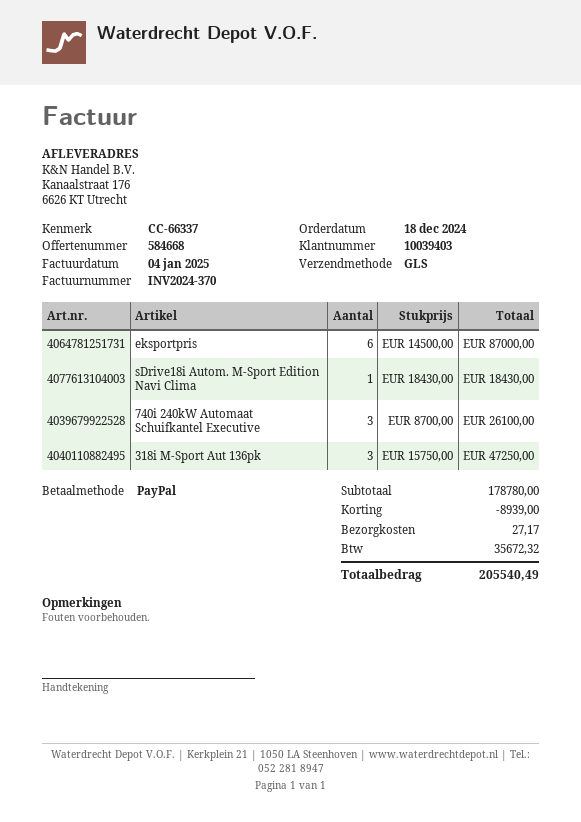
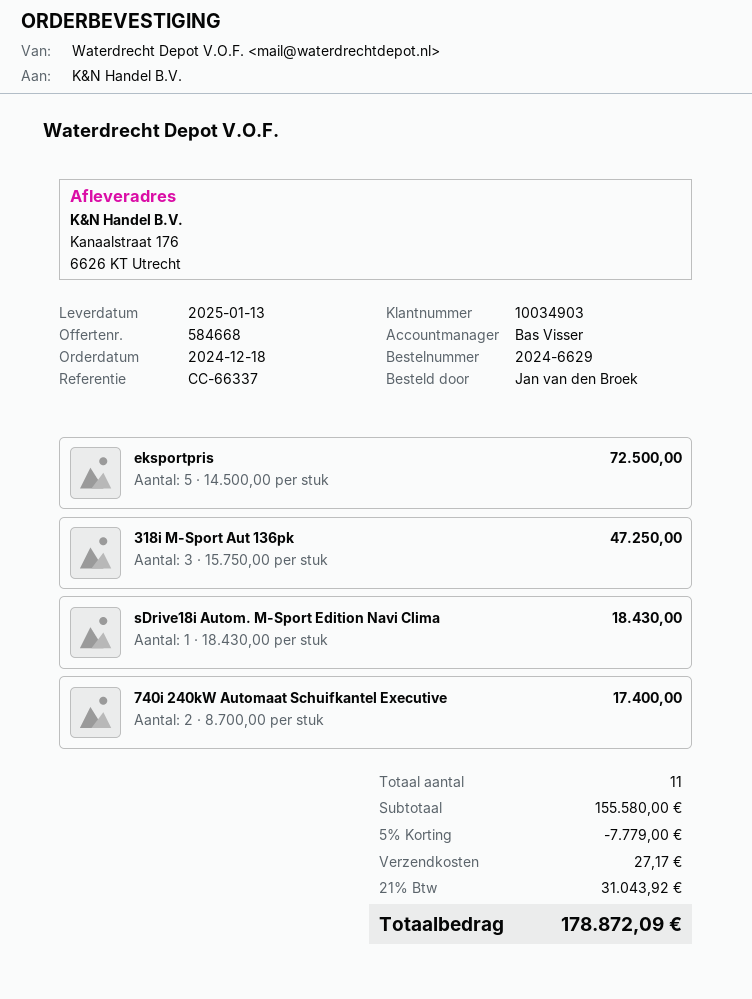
customer number: 10039403 -> 10034903
eksportpris: 6 x 14500.00 = 87000.00 -> 5 x 14500.00 = 72500.00
740i 240kW Automaat Schuifkantel Executive: 3 x 8700.00 = 26100.00 -> 2 x 8700.00 = 17400.00
subtotal: 178780.00 -> 155580.00
discount: 8939.00 -> 7779.00
tax: 35672.32 -> 31043.92
total: 205540.49 -> 178872.09

